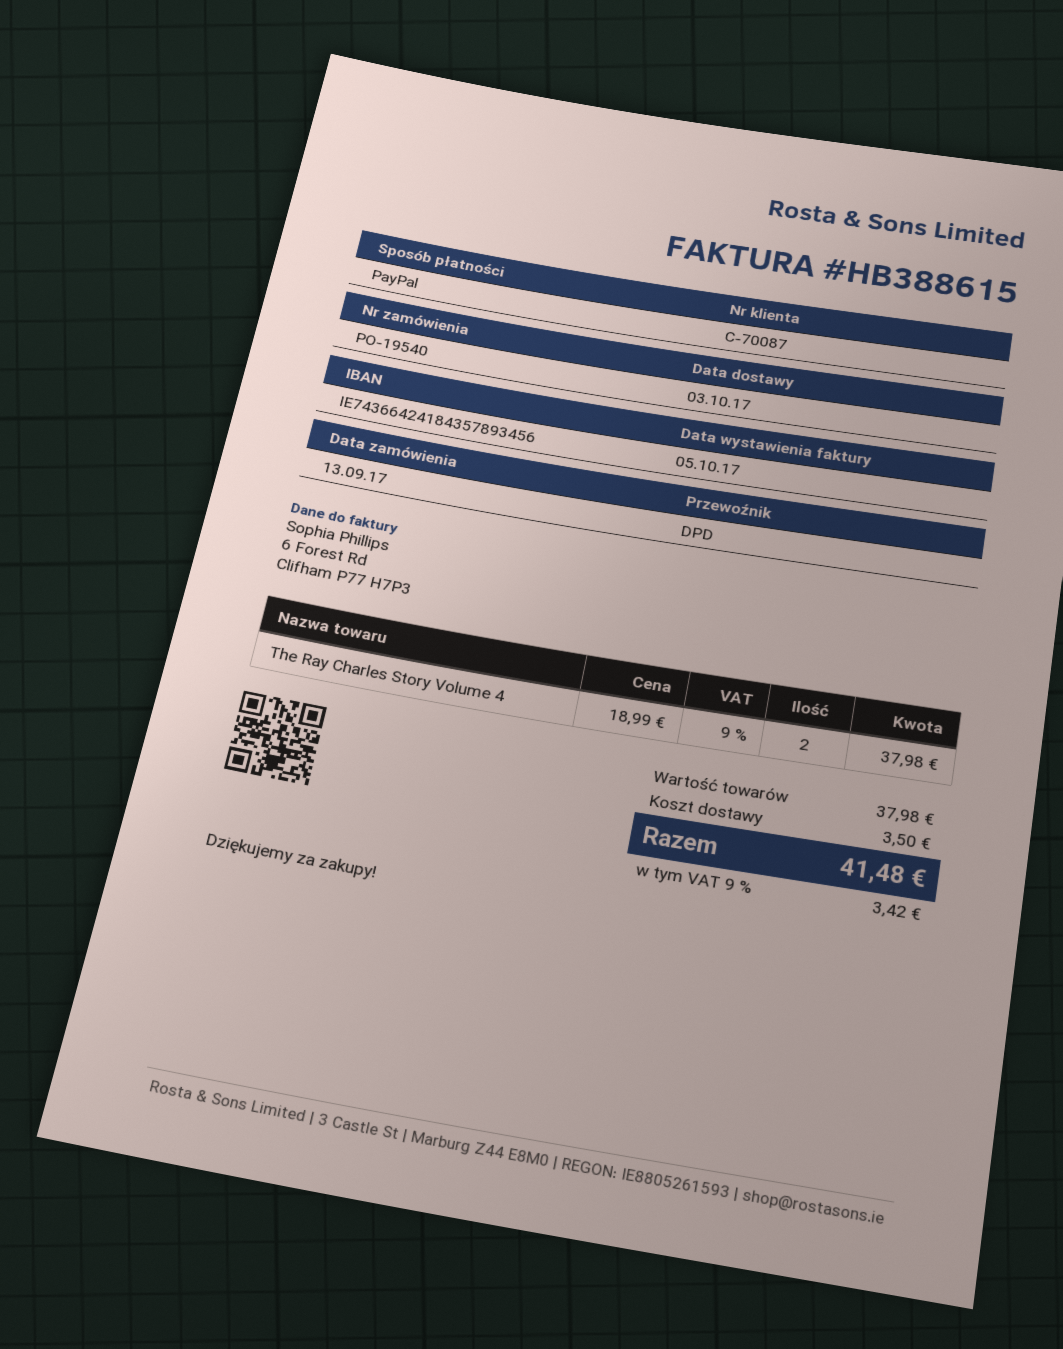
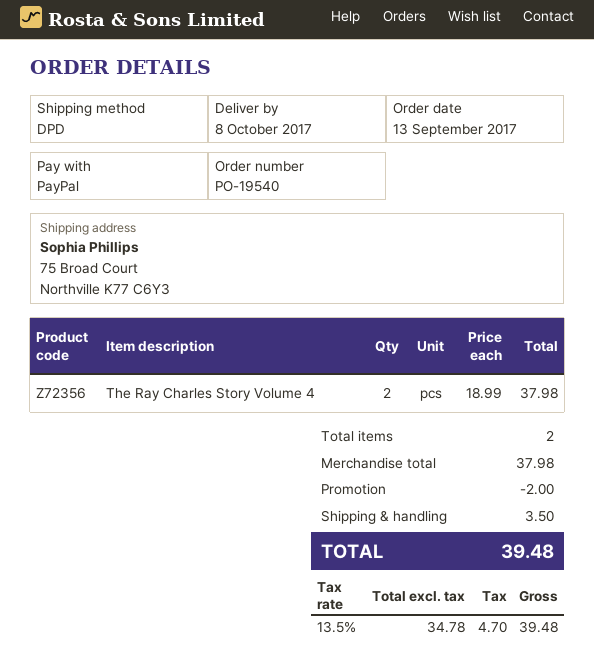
delivery date: 2017-10-03 -> 2017-10-08
discount: none -> 2.00
tax: 9% = 3.42 -> 13.5% = 4.70
total: 41.48 -> 39.48

